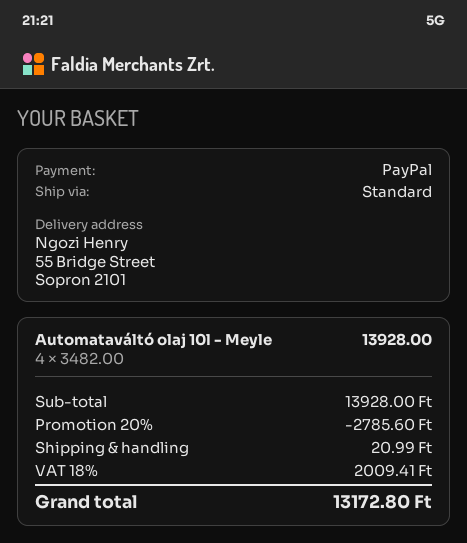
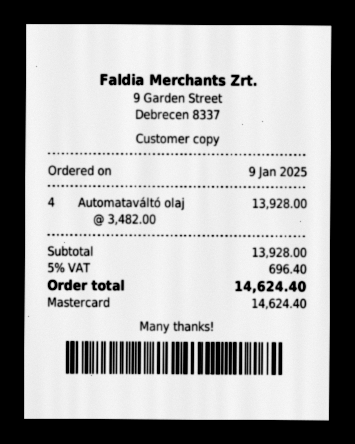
payment method: PayPal -> Mastercard
discount: 20% = 2785.60 -> none
shipping: 20.99 -> none
tax: 18% = 2009.41 -> 5% = 696.40
total: 13172.80 -> 14624.40

